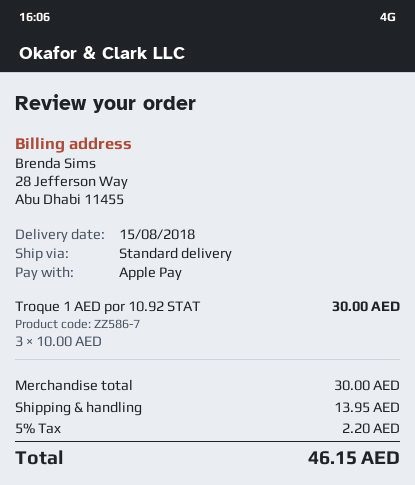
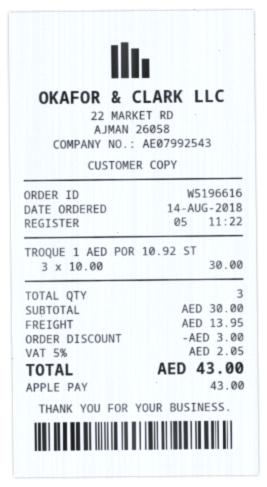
discount: none -> 3.00
tax: 5% = 2.20 -> 5% = 2.05
total: 46.15 -> 43.00

